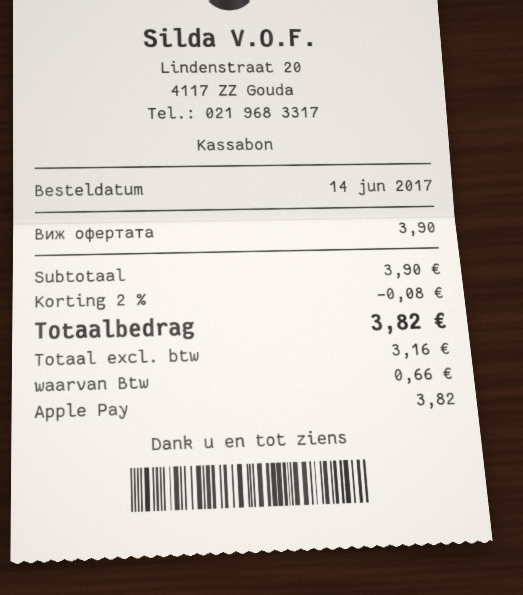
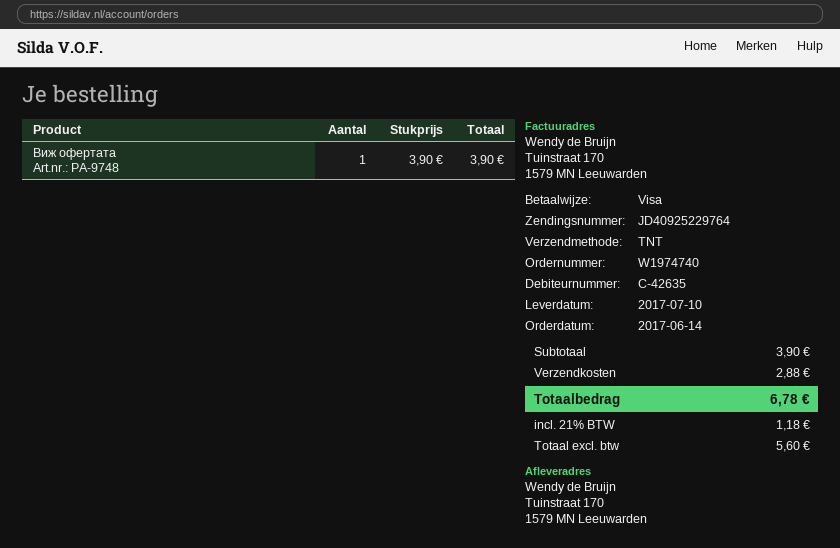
payment method: Apple Pay -> Visa
discount: 2% = 0.08 -> none
shipping: none -> 2.88
net: 3.16 -> 5.60
tax: 0.66 -> 1.18
total: 3.82 -> 6.78

